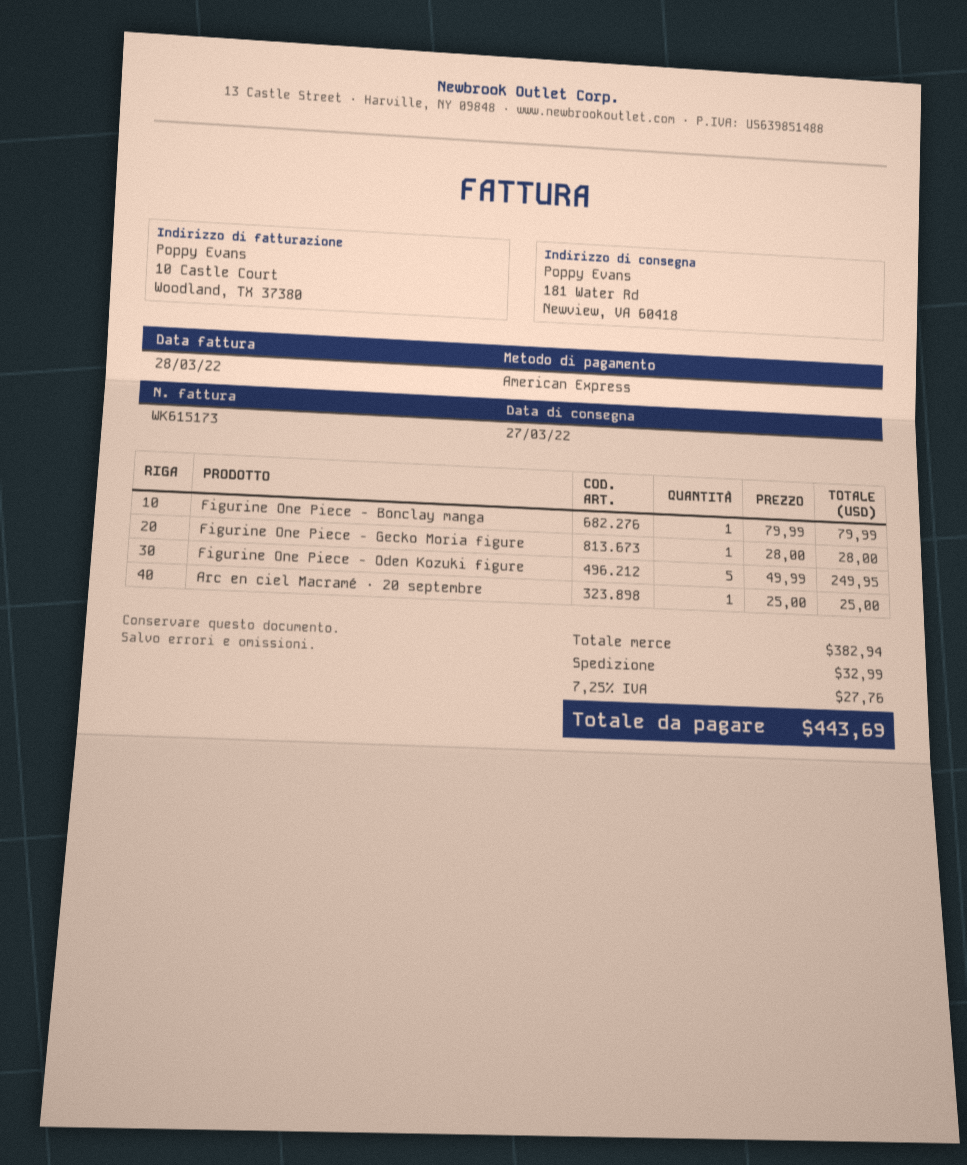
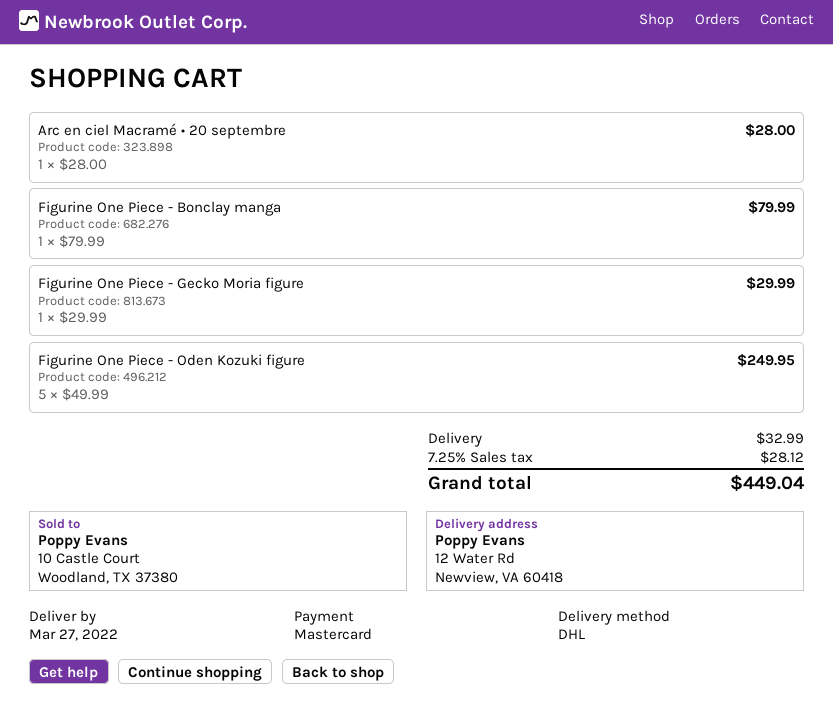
payment method: American Express -> Mastercard
ship to: 181 Water Rd, Newview, VA 60418 -> 12 Water Rd, Newview, VA 60418
Figurine One Piece - Gecko Moria figure: 1 x 28.00 = 28.00 -> 1 x 29.99 = 29.99
Arc en ciel Macramé • 20 septembre: 1 x 25.00 = 25.00 -> 1 x 28.00 = 28.00
tax: 7.25% = 27.76 -> 7.25% = 28.12
total: 443.69 -> 449.04

